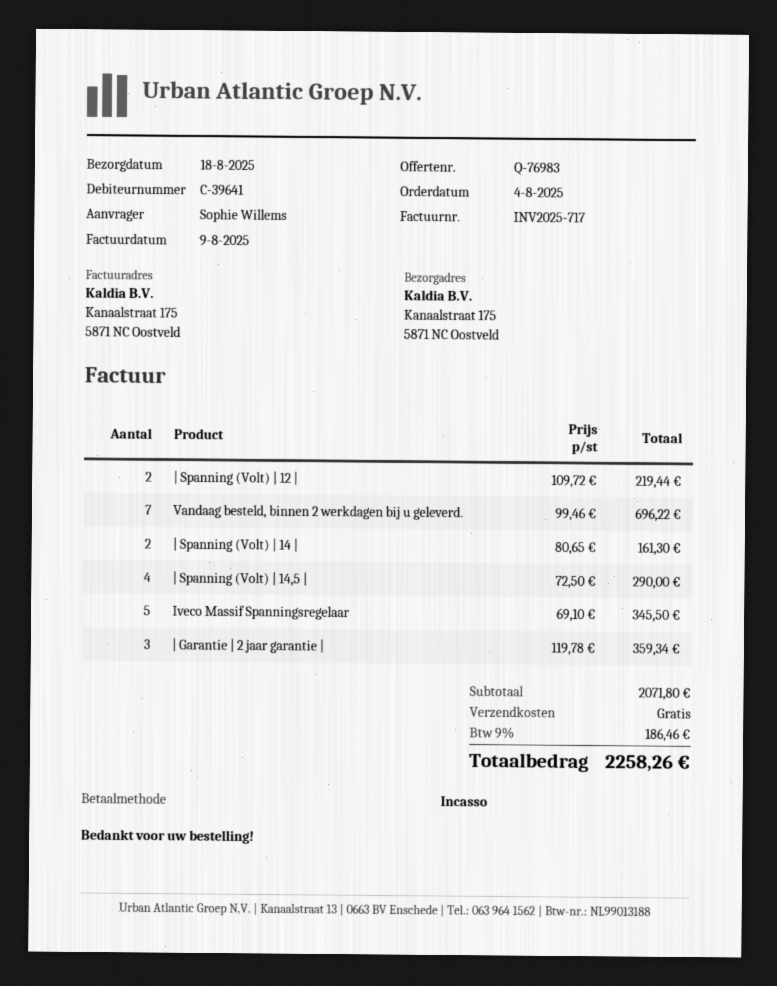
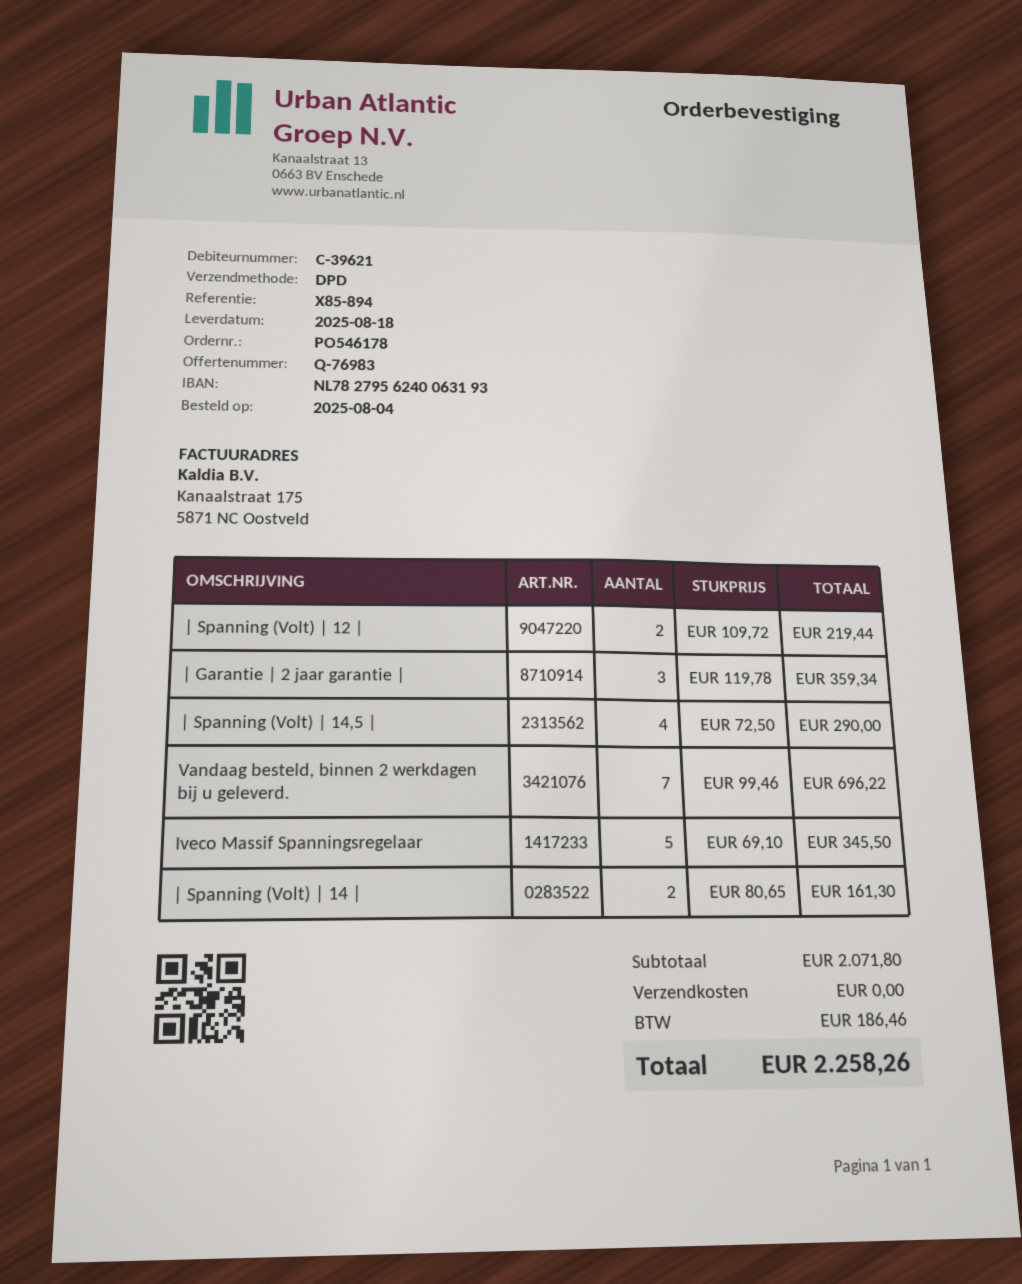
customer number: C-39641 -> C-39621

